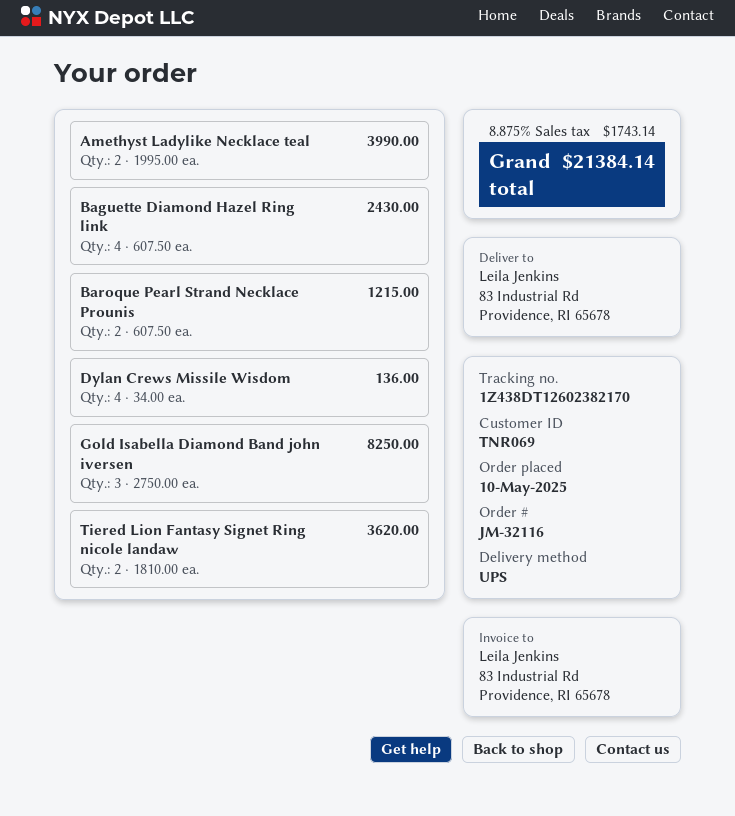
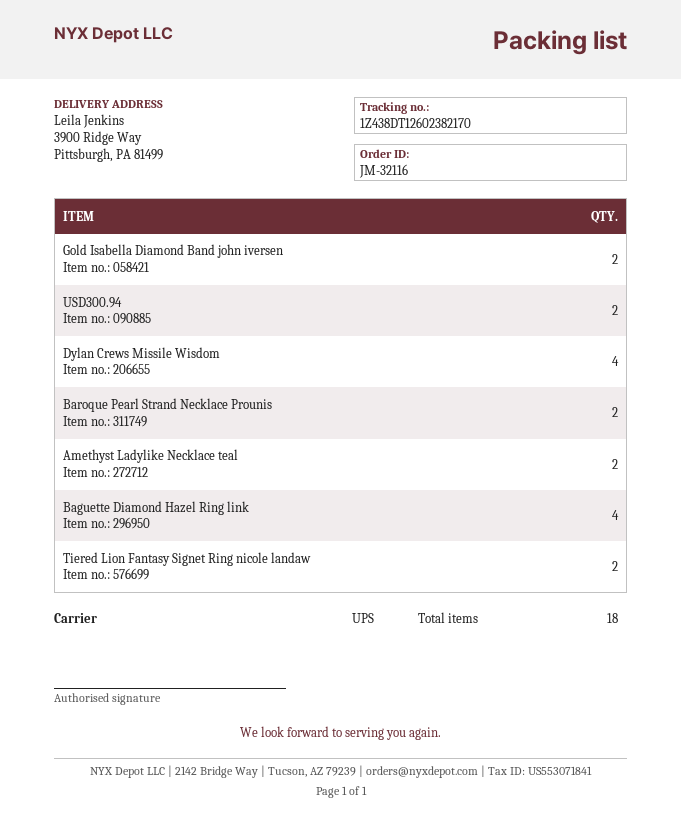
ship to: 83 Industrial Rd, Providence, RI 65678 -> 3900 Ridge Way, Pittsburgh, PA 81499
Gold Isabella Diamond Band john iversen: 3 -> 2
USD300.94: none -> 2

